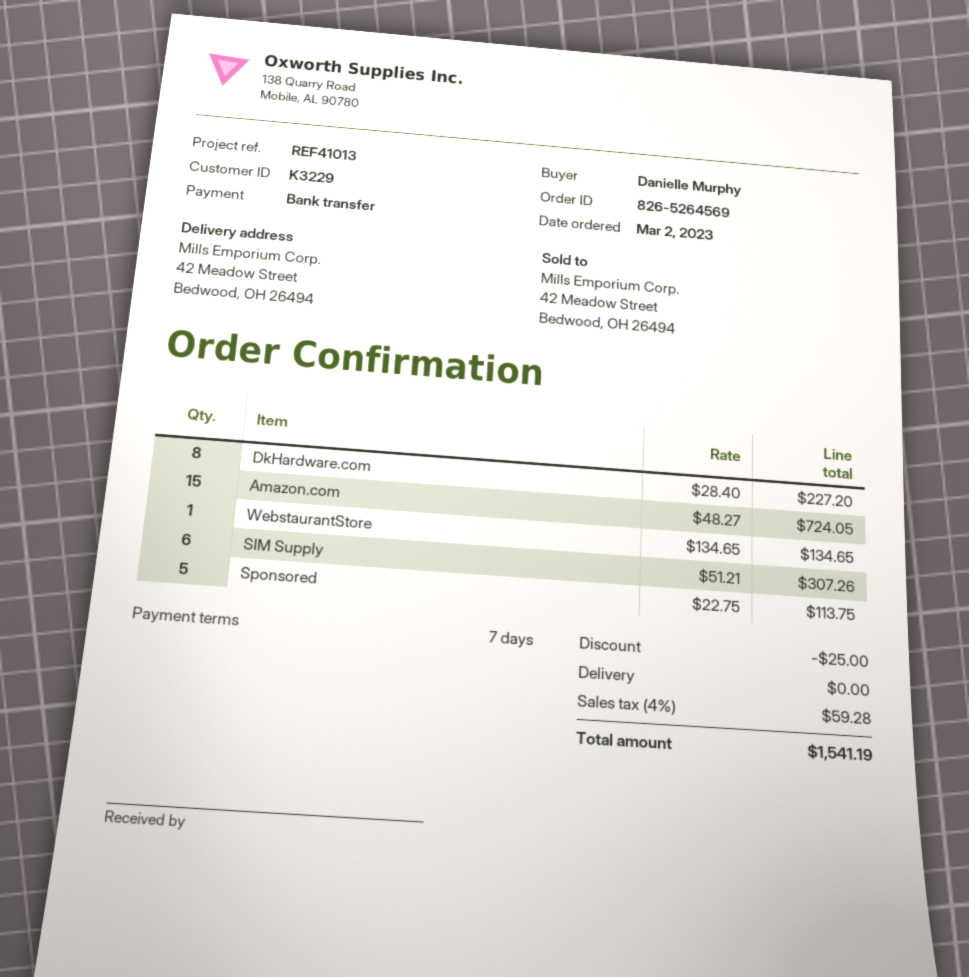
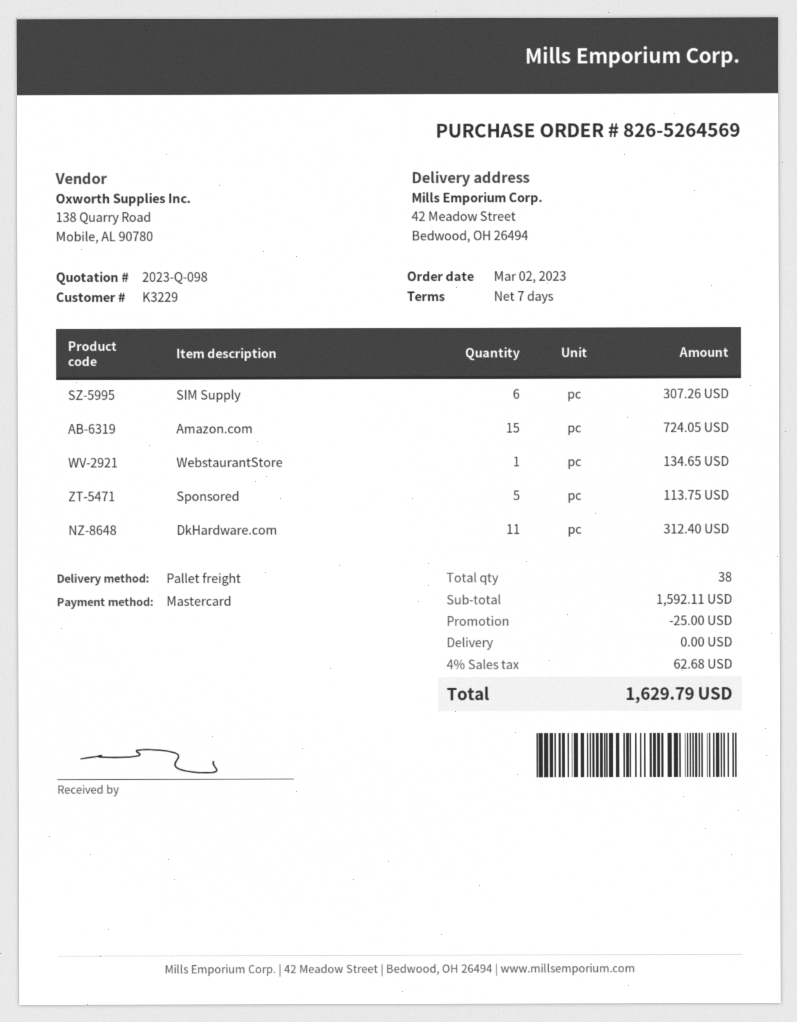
payment method: bank transfer -> Mastercard
DkHardware.com: 8 for 227.20 -> 11 for 312.40
tax: 4% = 59.28 -> 4% = 62.68
total: 1541.19 -> 1629.79

